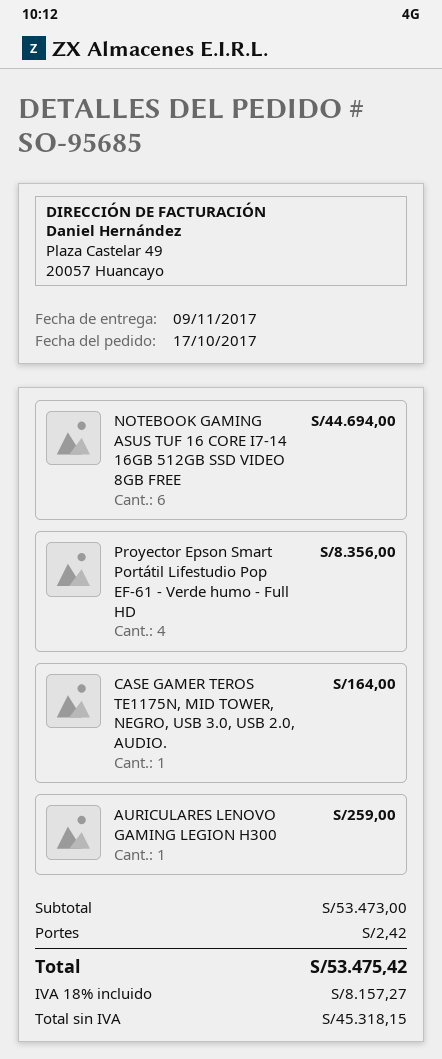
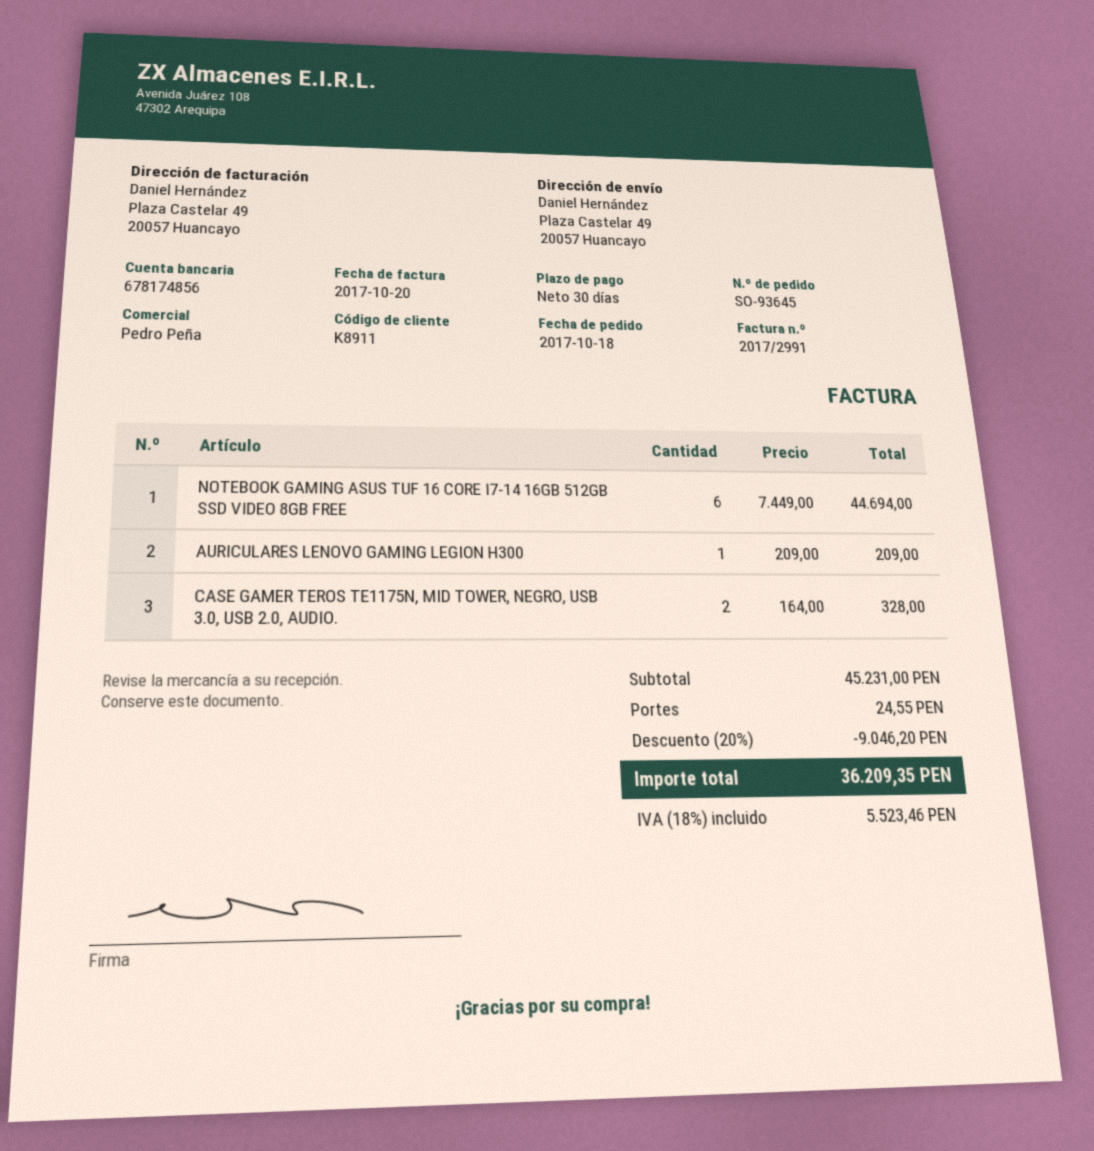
order number: SO-95685 -> SO-93645
order date: 2017-10-17 -> 2017-10-18
Proyector Epson Smart Portátil Lifestudio Pop EF-61 - Verde humo - Full HD: 4 for 8356.00 -> none
CASE GAMER TEROS TE1175N, MID TOWER, NEGRO, USB 3.0, USB 2.0, AUDIO.: 1 for 164.00 -> 2 for 328.00
AURICULARES LENOVO GAMING LEGION H300: 1 for 259.00 -> 1 for 209.00
subtotal: 53473.00 -> 45231.00
discount: none -> 20% = 9046.20
shipping: 2.42 -> 24.55
tax: 18% = 8157.27 -> 18% = 5523.46
total: 53475.42 -> 36209.35

